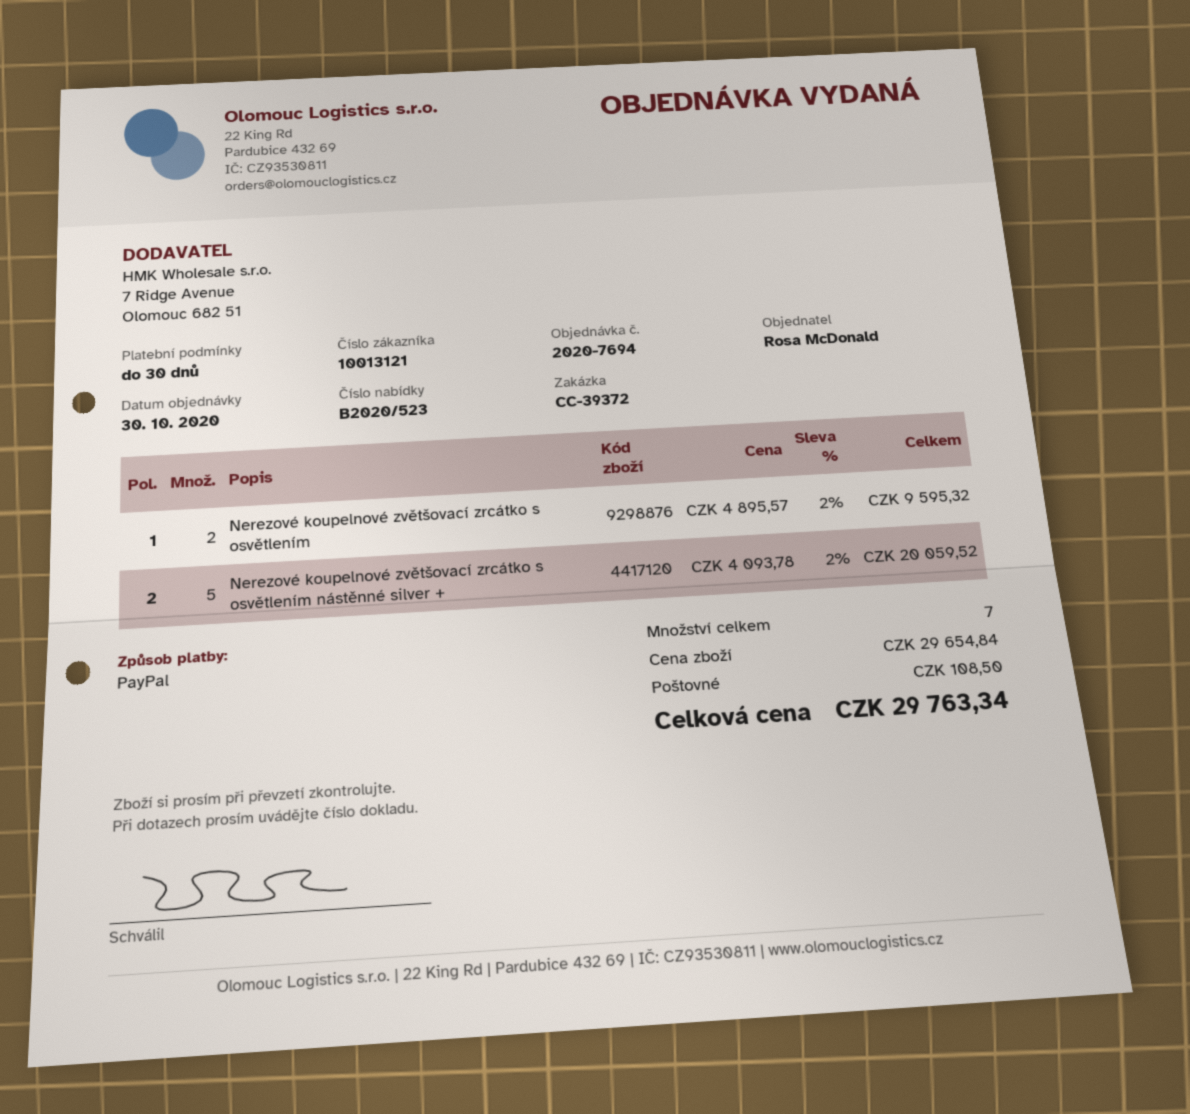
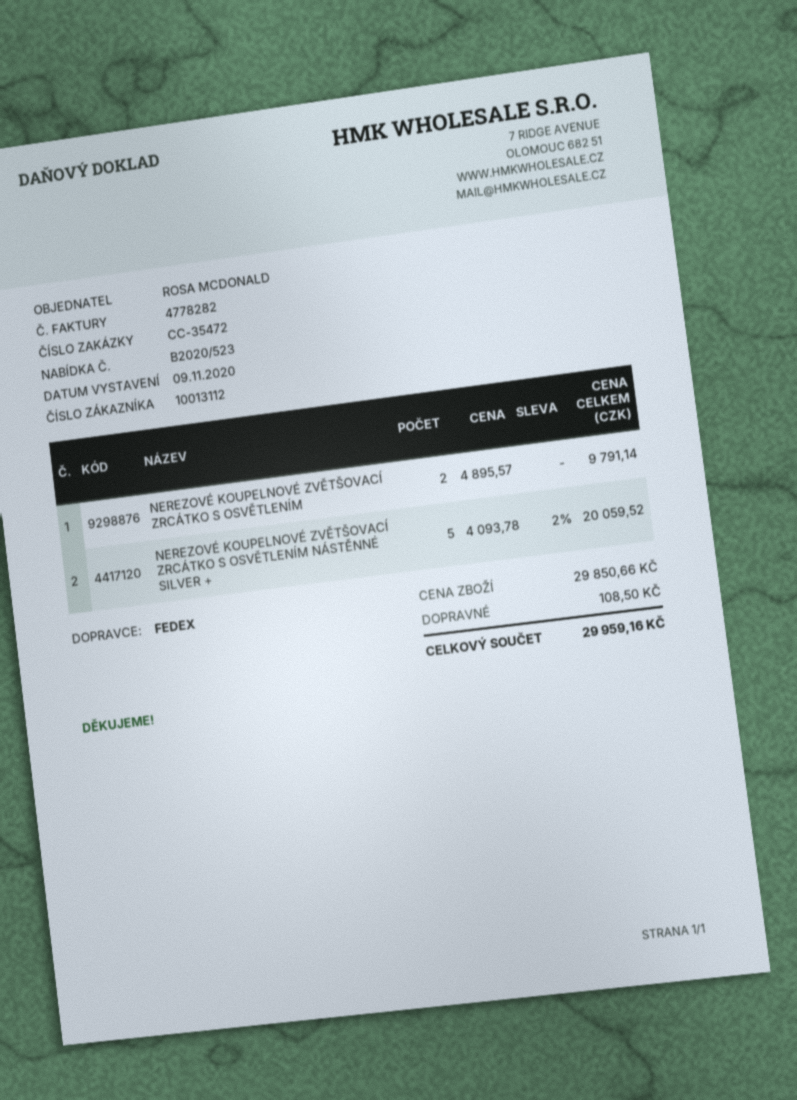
customer number: 10013121 -> 10013112
reference: CC-39372 -> CC-35472
Nerezové koupelnové zvětšovací zrcátko s osvětlením: 2 x 4895.57 - 2% = 9595.32 -> 2 x 4895.57 = 9791.14
subtotal: 29654.84 -> 29850.66
total: 29763.34 -> 29959.16

